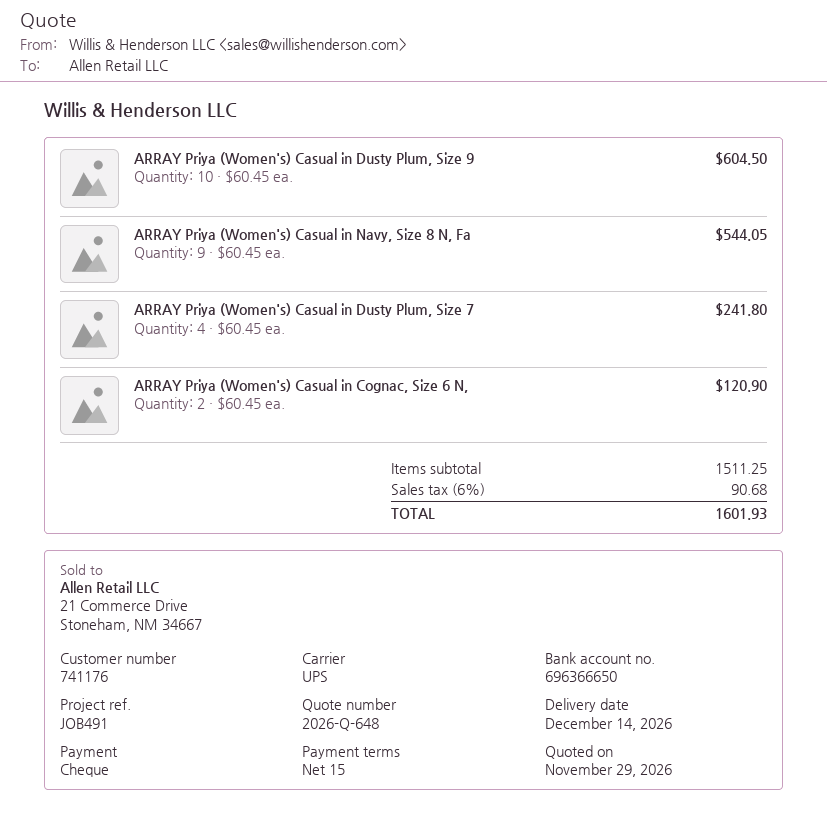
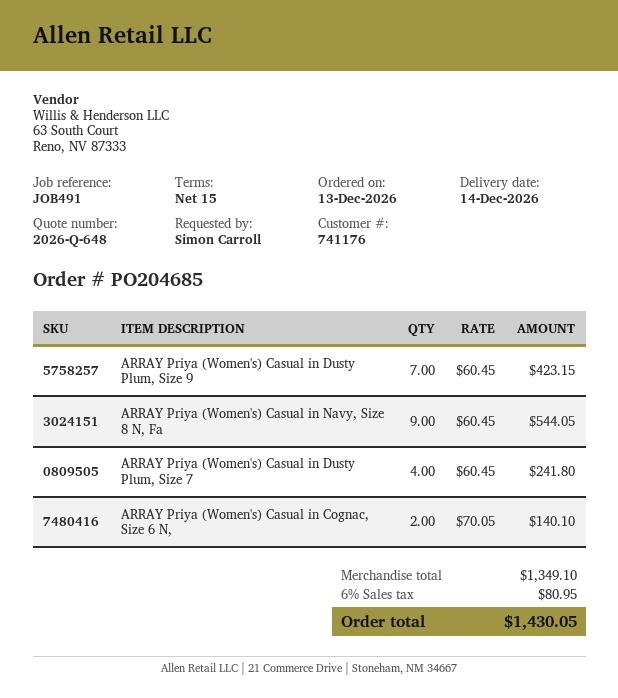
ARRAY Priya (Women's) Casual in Dusty Plum, Size 9: 10 x 60.45 = 604.50 -> 7 x 60.45 = 423.15
ARRAY Priya (Women's) Casual in Cognac, Size 6 N,: 2 x 60.45 = 120.90 -> 2 x 70.05 = 140.10
subtotal: 1511.25 -> 1349.10
tax: 6% = 90.68 -> 6% = 80.95
total: 1601.93 -> 1430.05

